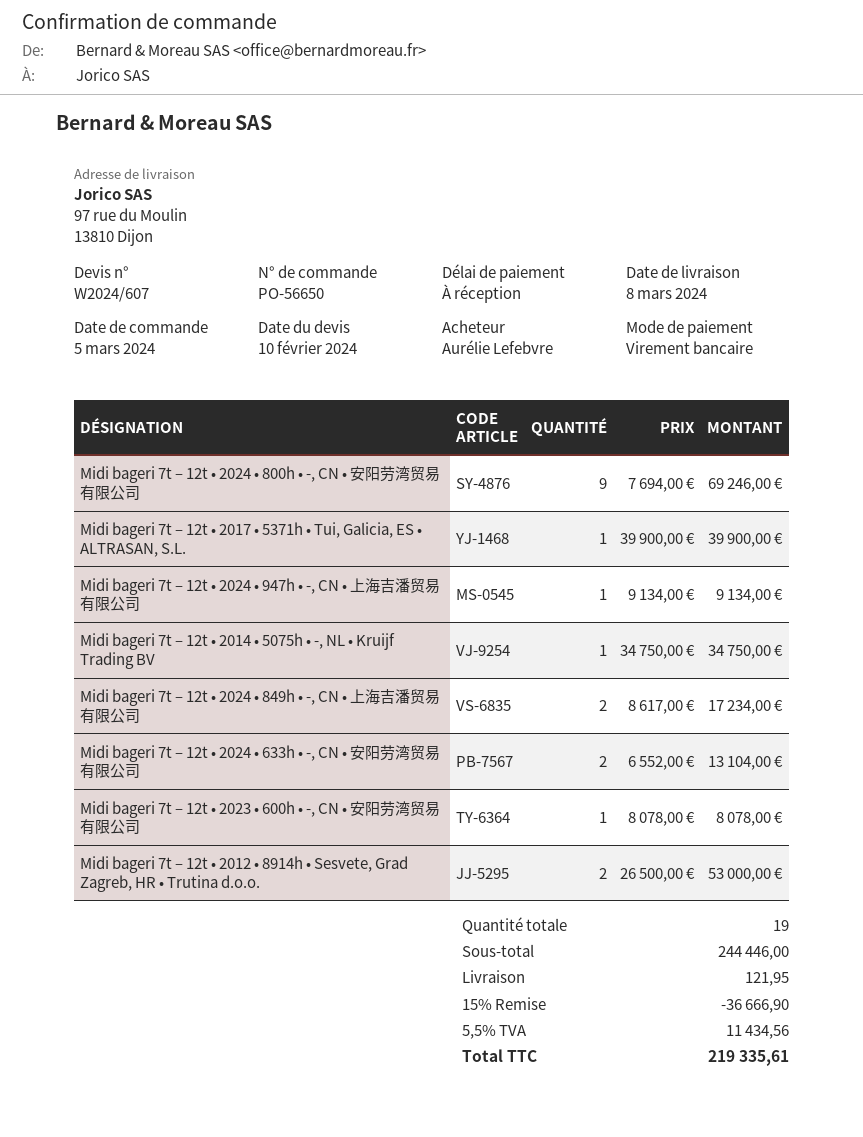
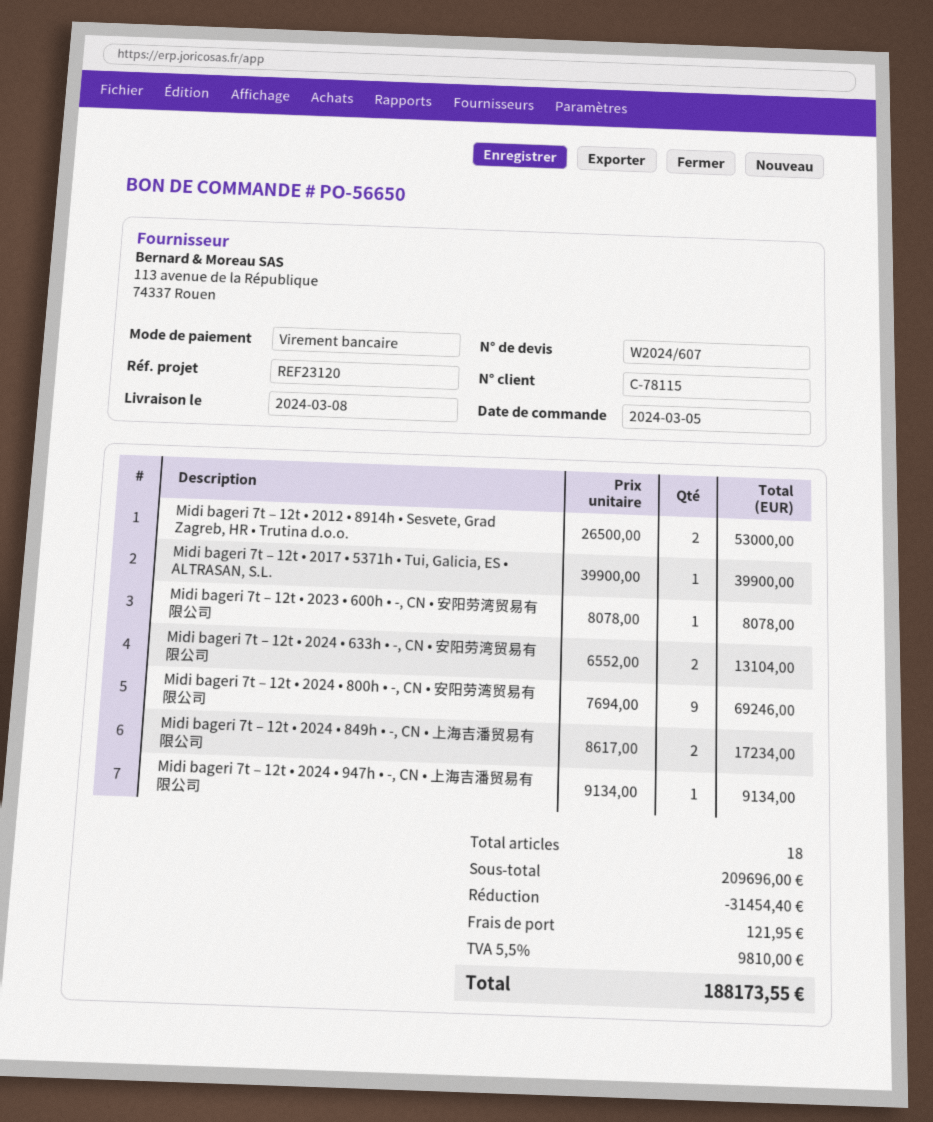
Midi bageri 7t – 12t • 2014 • 5075h • -, NL • Kruijf Trading BV: 1 x 34750.00 = 34750.00 -> none
total quantity: 19 -> 18
subtotal: 244446.00 -> 209696.00
discount: 36666.90 -> 31454.40
tax: 5.5% = 11434.56 -> 5.5% = 9810.00
total: 219335.61 -> 188173.55

